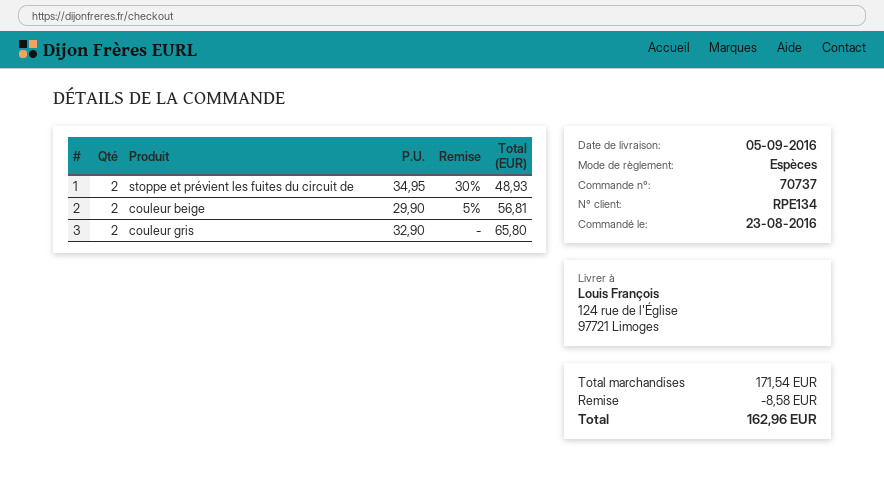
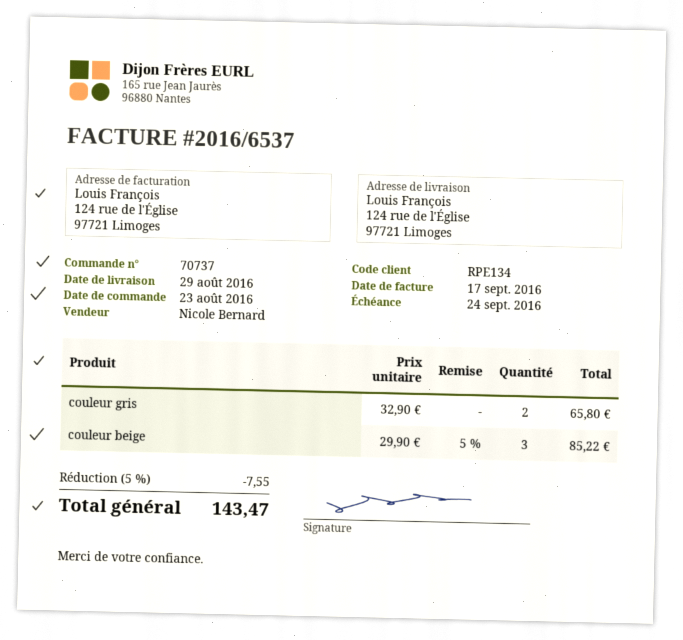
delivery date: 2016-09-05 -> 2016-08-29
stoppe et prévient les fuites du circuit de: 2 x 34.95 - 30% = 48.93 -> none
couleur beige: 2 x 29.90 - 5% = 56.81 -> 3 x 29.90 - 5% = 85.22
discount: 8.58 -> 7.55
total: 162.96 -> 143.47

